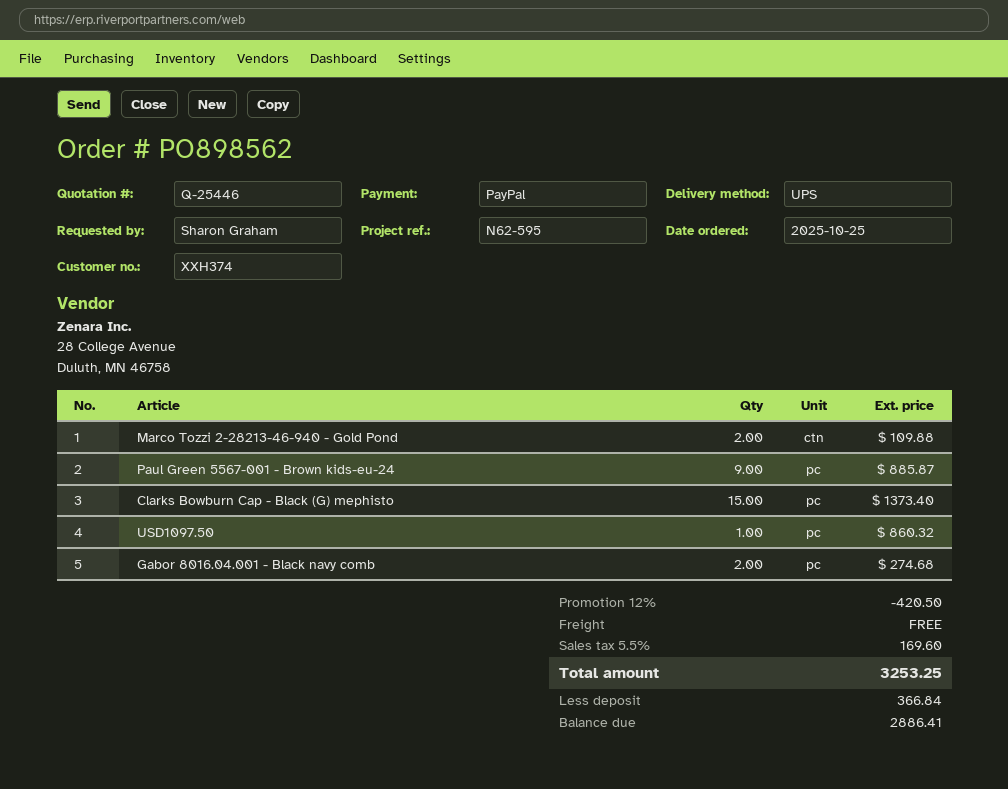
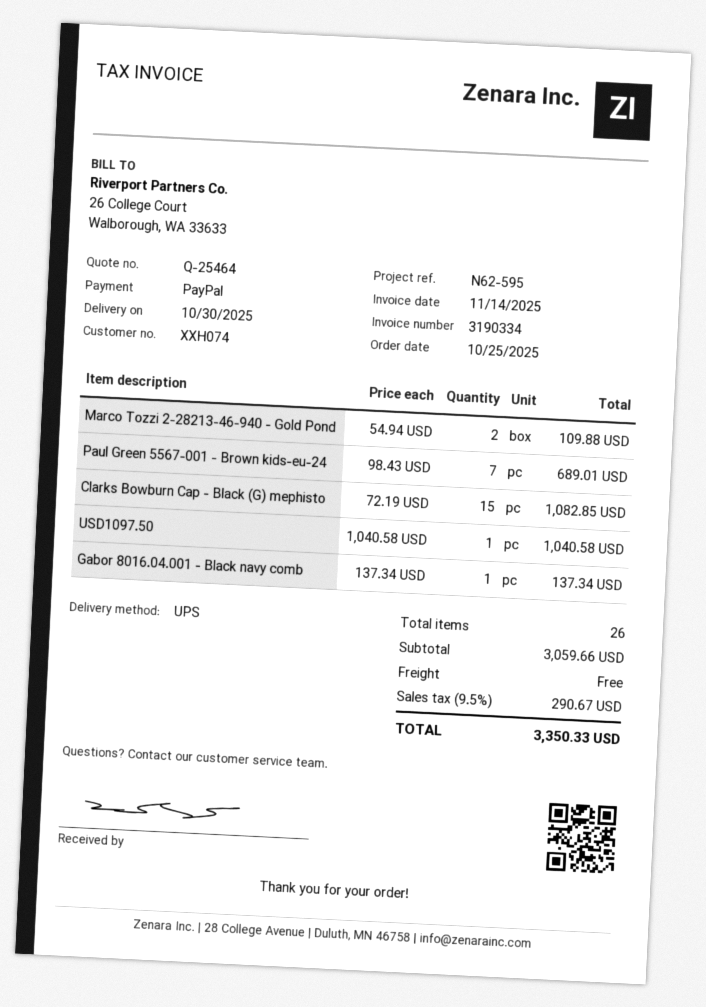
quote number: Q-25446 -> Q-25464
customer number: XXH374 -> XXH074
Paul Green 5567-001 - Brown kids-eu-24: 9 for 885.87 -> 7 for 689.01
Clarks Bowburn Cap - Black (G) mephisto: 15 for 1373.40 -> 15 for 1082.85
USD1097.50: 1 for 860.32 -> 1 for 1040.58
Gabor 8016.04.001 - Black navy comb: 2 for 274.68 -> 1 for 137.34
discount: 12% = 420.50 -> none
tax: 5.5% = 169.60 -> 9.5% = 290.67
total: 3253.25 -> 3350.33

